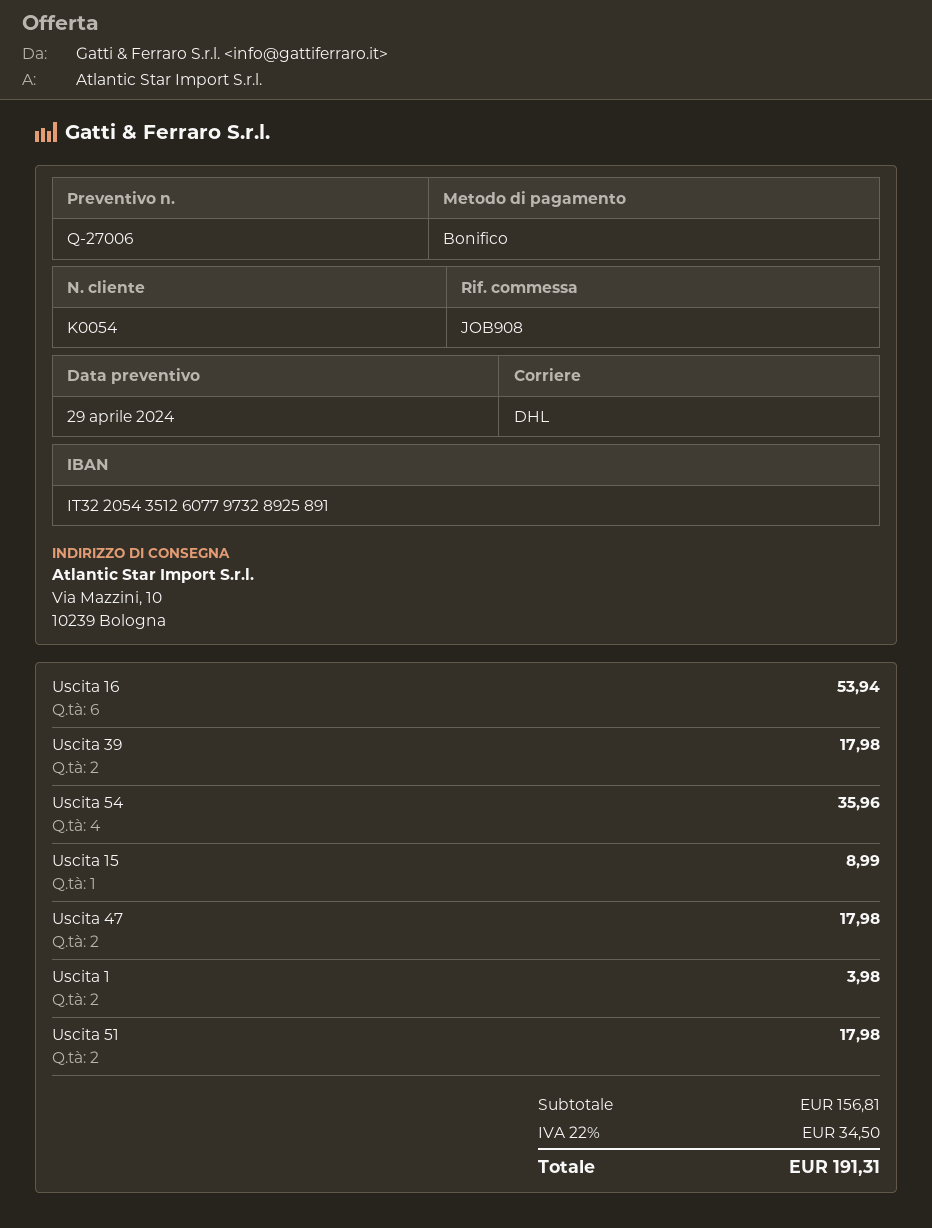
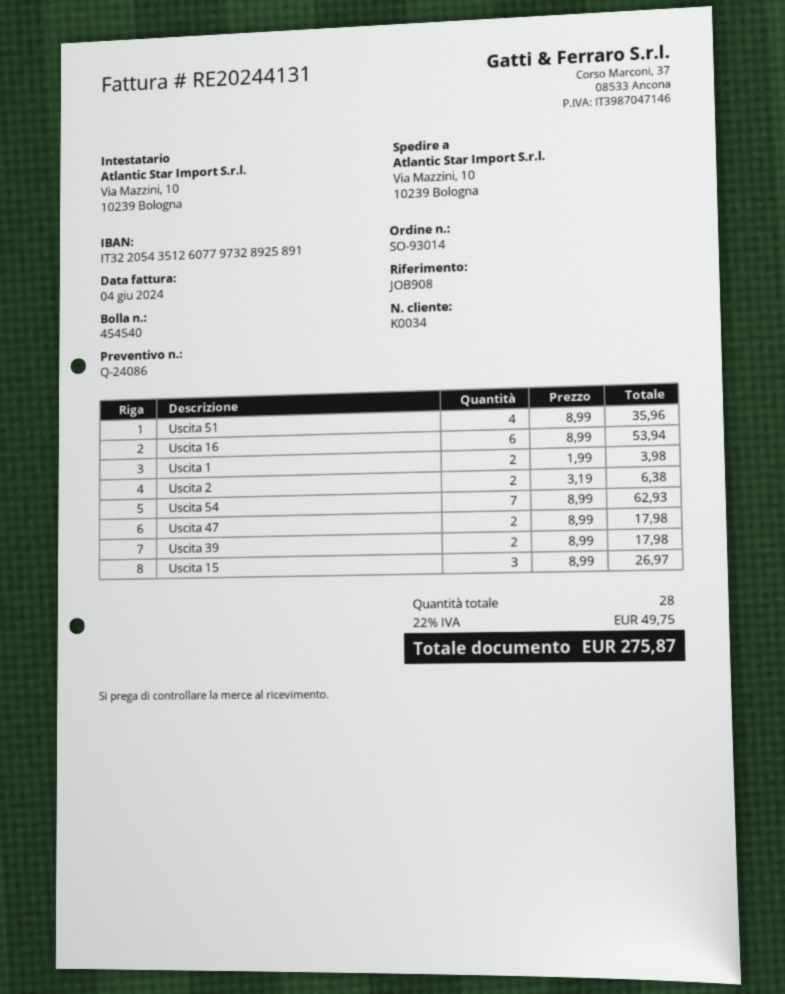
quote number: Q-27006 -> Q-24086
customer number: K0054 -> K0034
Uscita 54: 4 for 35.96 -> 7 for 62.93
Uscita 15: 1 for 8.99 -> 3 for 26.97
Uscita 51: 2 for 17.98 -> 4 for 35.96
Uscita 2: none -> 2 for 6.38
tax: 22% = 34.50 -> 22% = 49.75
total: 191.31 -> 275.87

